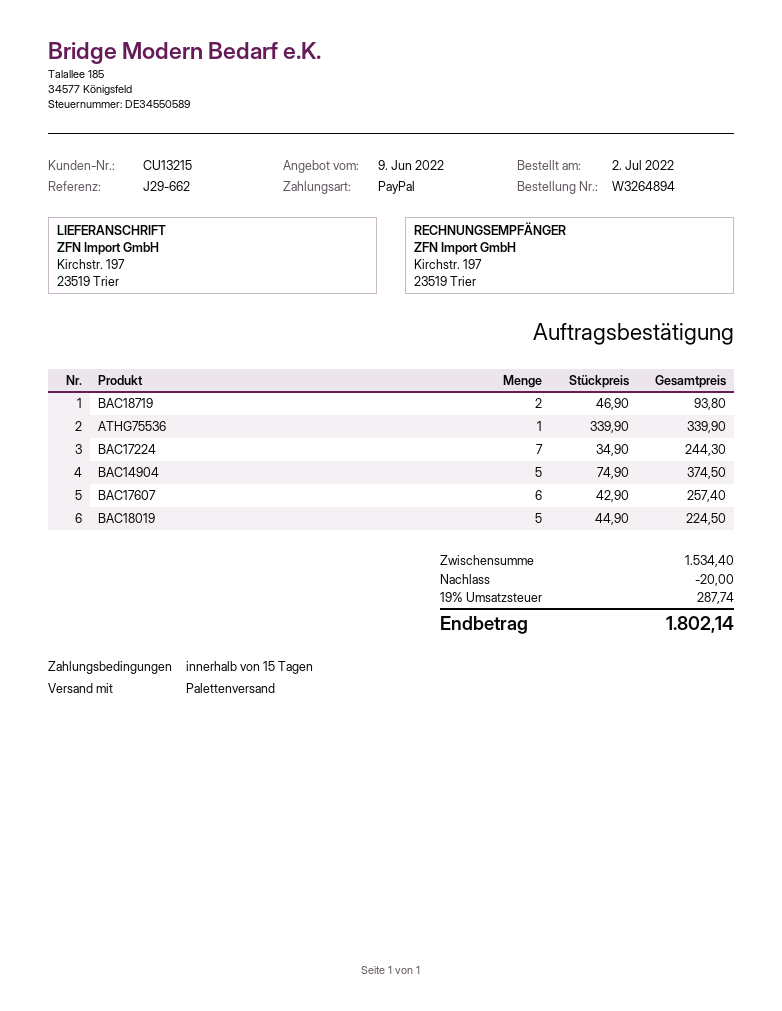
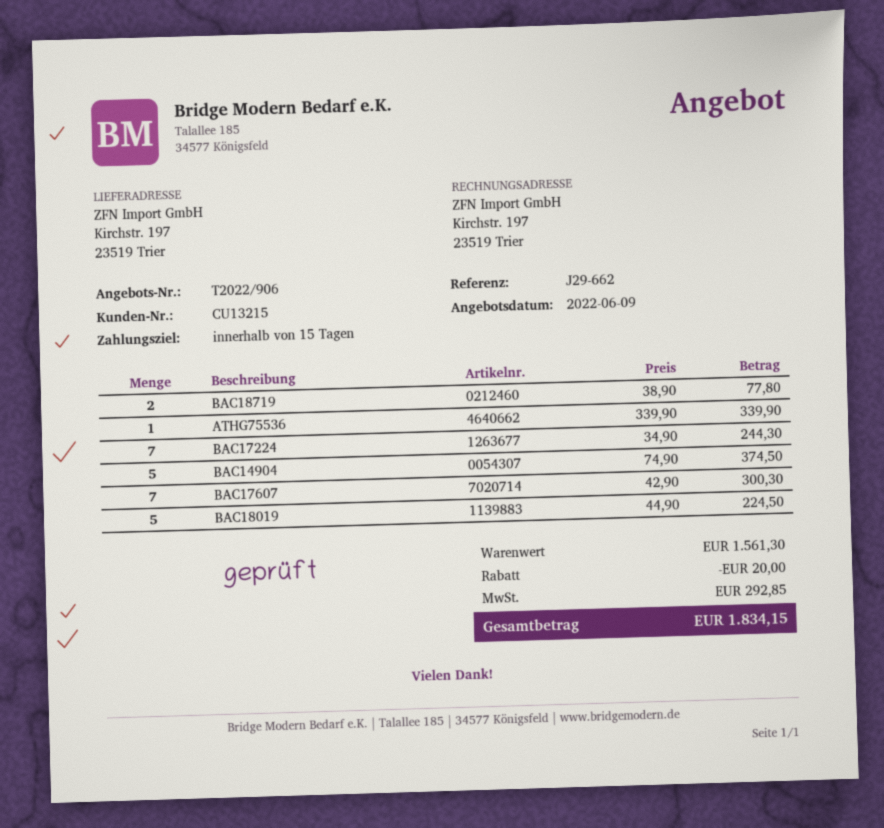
BAC18719: 2 x 46.90 = 93.80 -> 2 x 38.90 = 77.80
BAC17607: 6 x 42.90 = 257.40 -> 7 x 42.90 = 300.30
subtotal: 1534.40 -> 1561.30
tax: 287.74 -> 292.85
total: 1802.14 -> 1834.15

